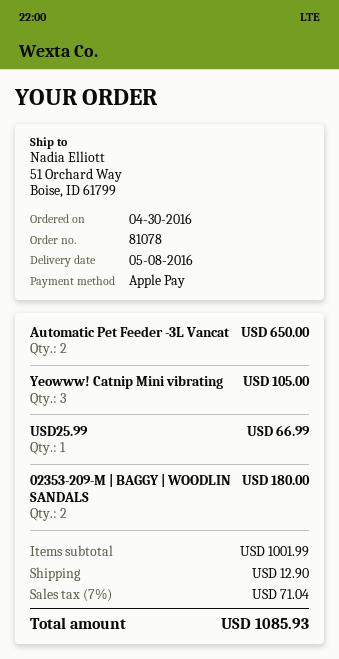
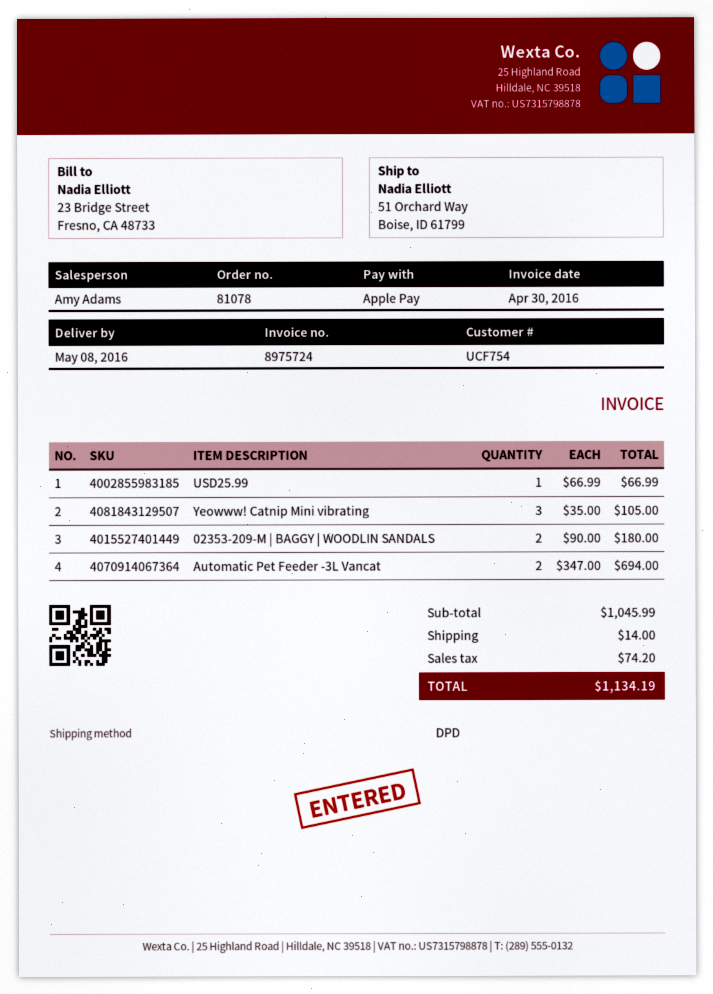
Automatic Pet Feeder -3L Vancat: 2 for 650.00 -> 2 for 694.00
subtotal: 1001.99 -> 1045.99
shipping: 12.90 -> 14.00
tax: 71.04 -> 74.20
total: 1085.93 -> 1134.19

